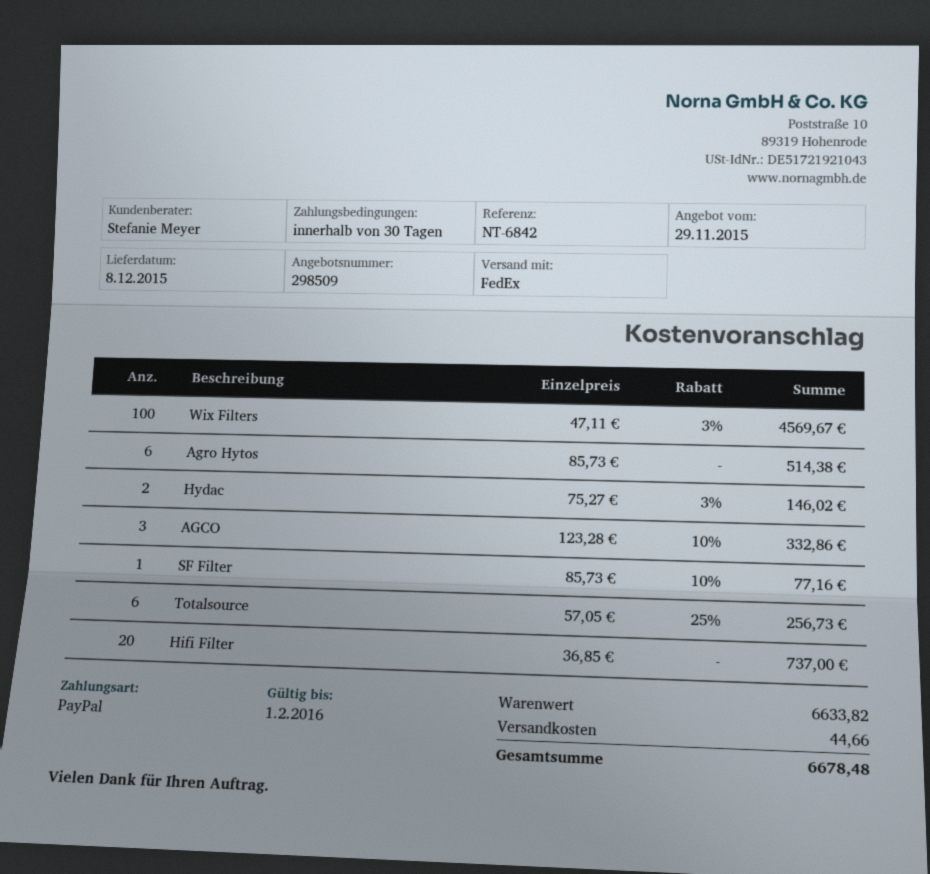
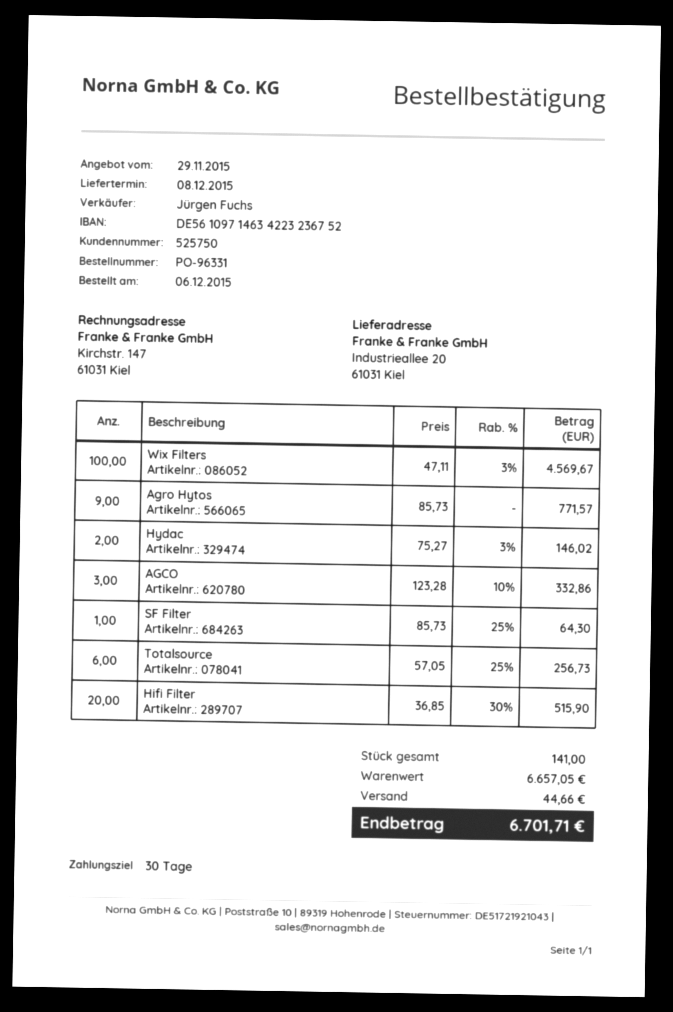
sales rep: Stefanie Meyer -> Jürgen Fuchs
Agro Hytos: 6 x 85.73 = 514.38 -> 9 x 85.73 = 771.57
SF Filter: 1 x 85.73 - 10% = 77.16 -> 1 x 85.73 - 25% = 64.30
Hifi Filter: 20 x 36.85 = 737.00 -> 20 x 36.85 - 30% = 515.90
subtotal: 6633.82 -> 6657.05
total: 6678.48 -> 6701.71

